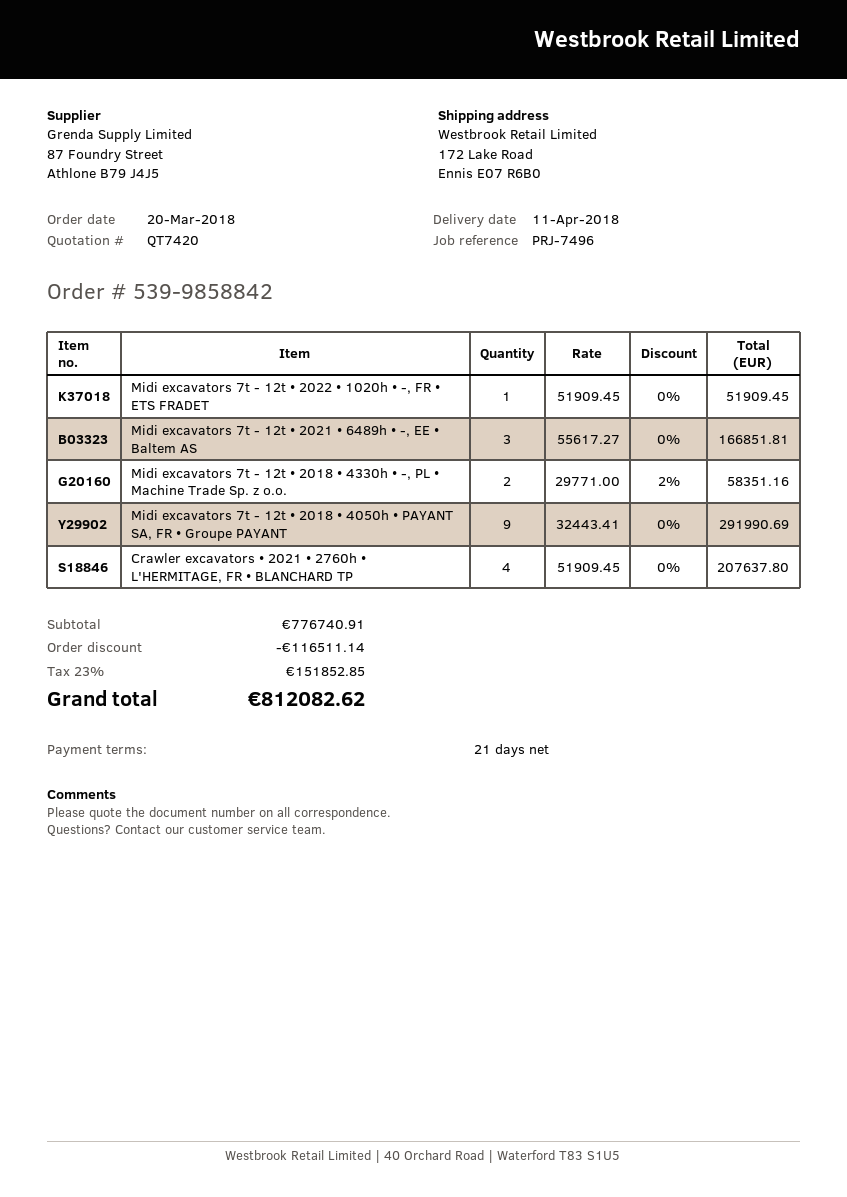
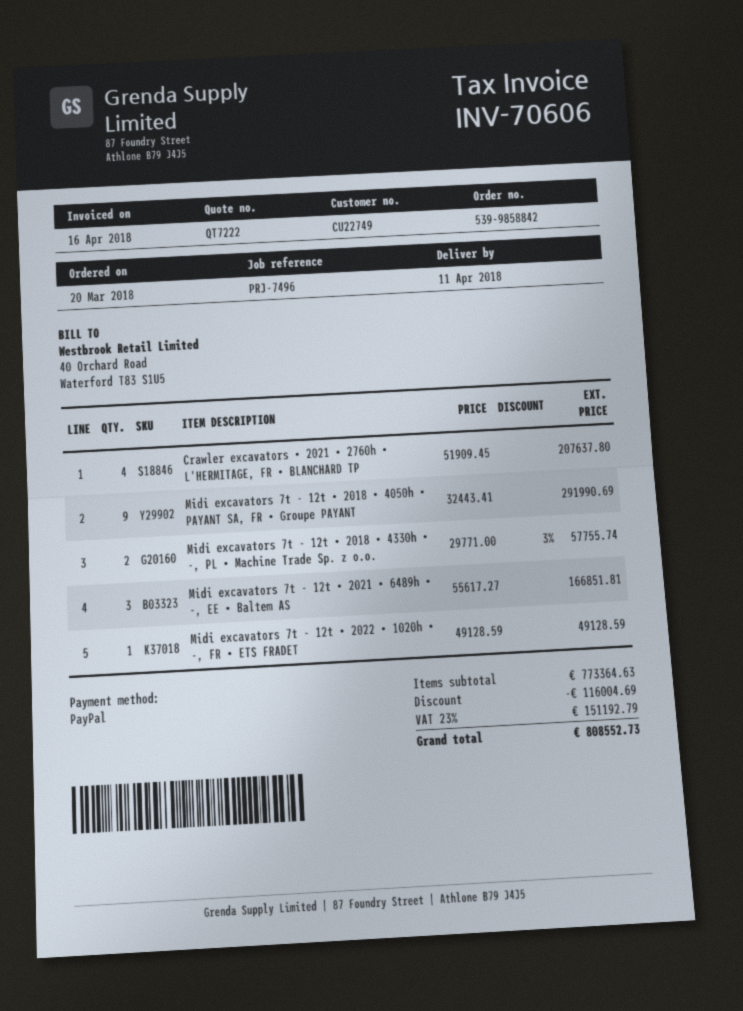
quote number: QT7420 -> QT7222
Midi excavators 7t - 12t • 2022 • 1020h • -, FR • ETS FRADET: 1 x 51909.45 = 51909.45 -> 1 x 49128.59 = 49128.59
Midi excavators 7t - 12t • 2018 • 4330h • -, PL • Machine Trade Sp. z o.o.: 2 x 29771.00 - 2% = 58351.16 -> 2 x 29771.00 - 3% = 57755.74
subtotal: 776740.91 -> 773364.63
discount: 116511.14 -> 116004.69
tax: 23% = 151852.85 -> 23% = 151192.79
total: 812082.62 -> 808552.73

